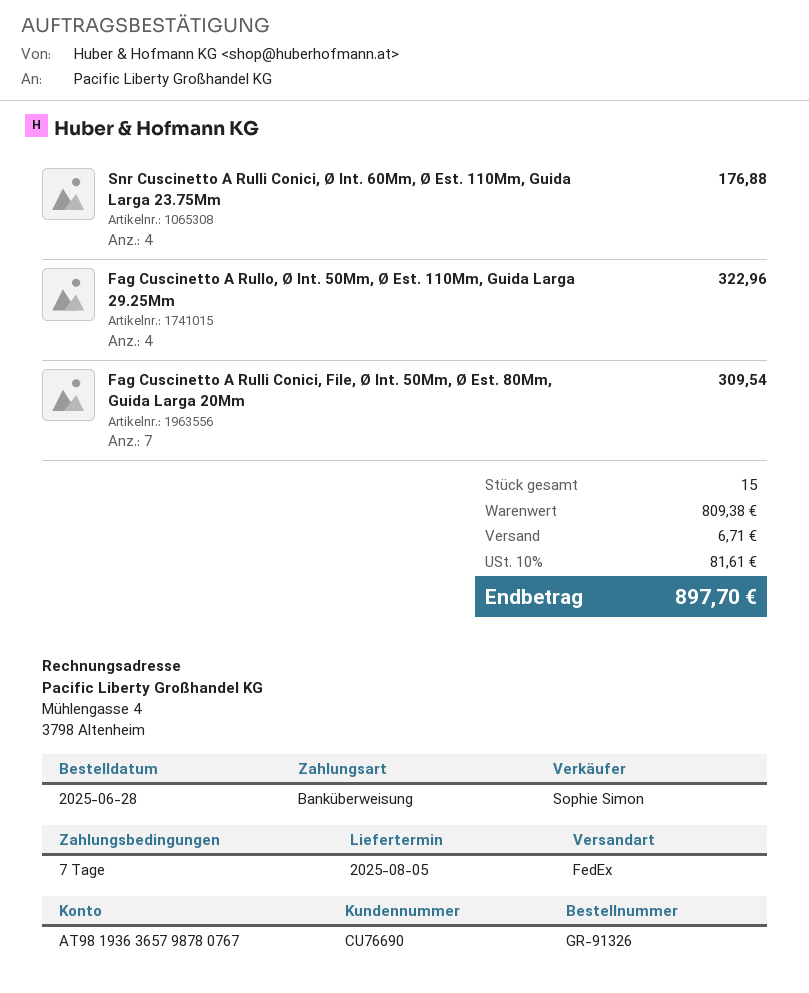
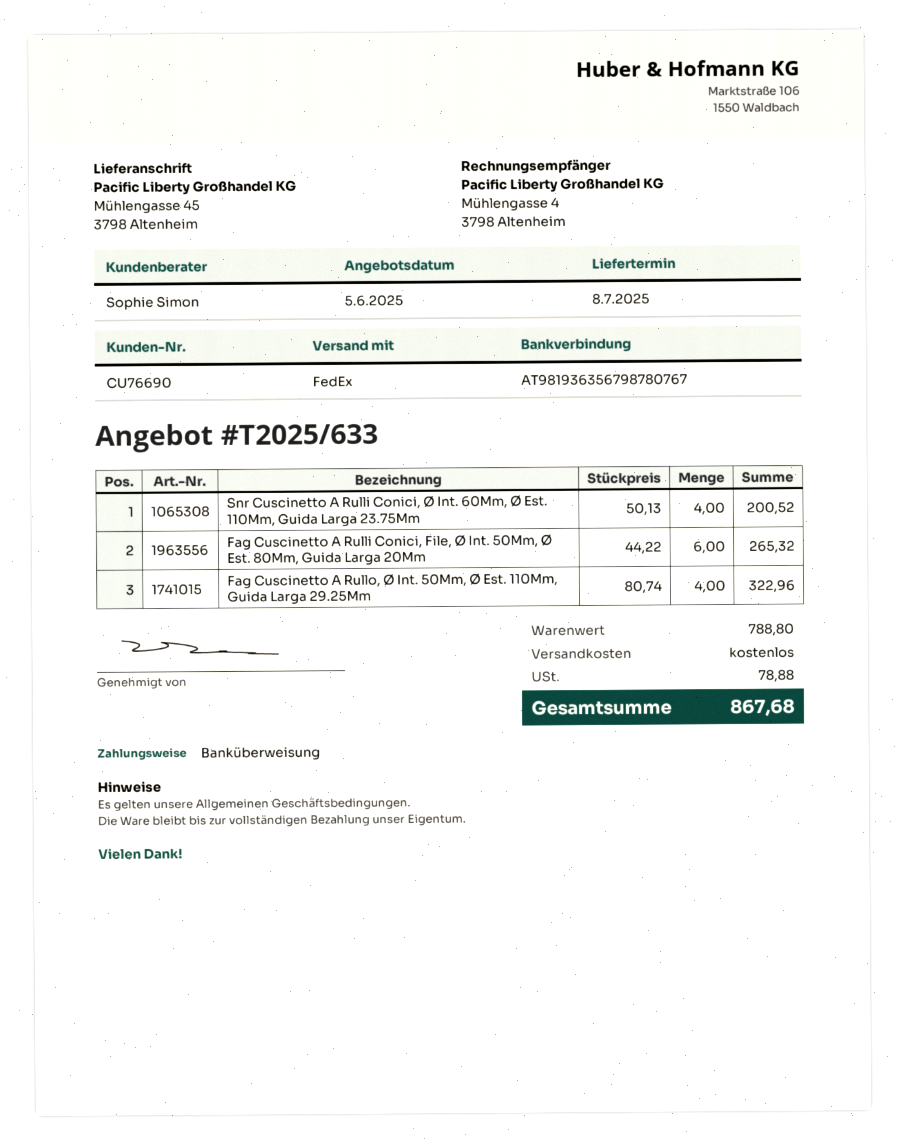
delivery date: 2025-08-05 -> 2025-07-08
bank account: AT981936365798780767 -> AT981936356798780767
Snr Cuscinetto A Rulli Conici, Ø Int. 60Mm, Ø Est. 110Mm, Guida Larga 23.75Mm: 4 for 176.88 -> 4 for 200.52
Fag Cuscinetto A Rulli Conici, File, Ø Int. 50Mm, Ø Est. 80Mm, Guida Larga 20Mm: 7 for 309.54 -> 6 for 265.32
subtotal: 809.38 -> 788.80
shipping: 6.71 -> 0.00
tax: 81.61 -> 78.88
total: 897.70 -> 867.68

